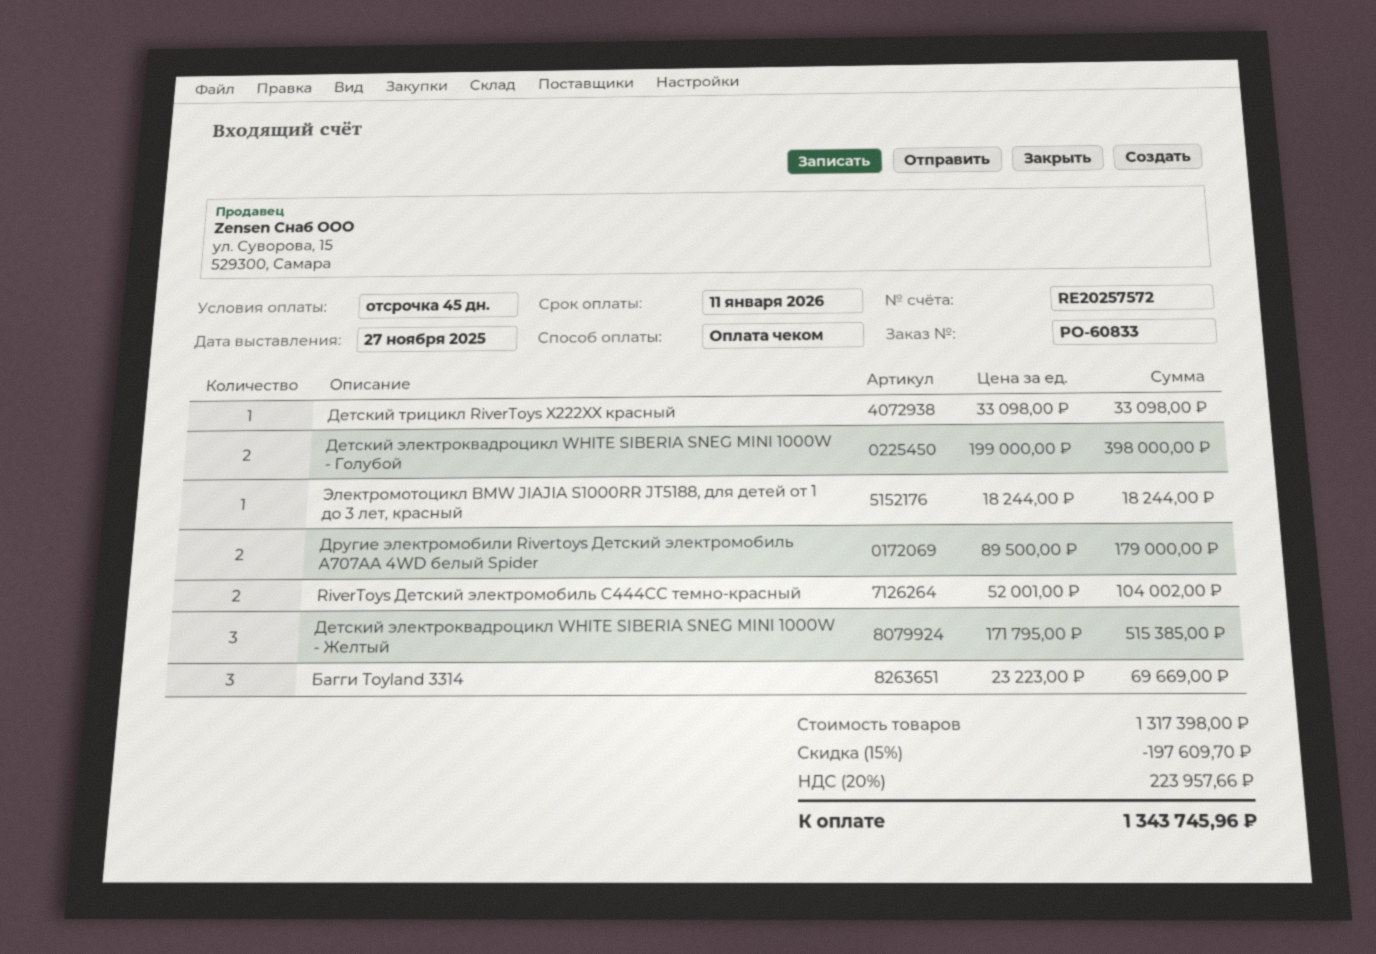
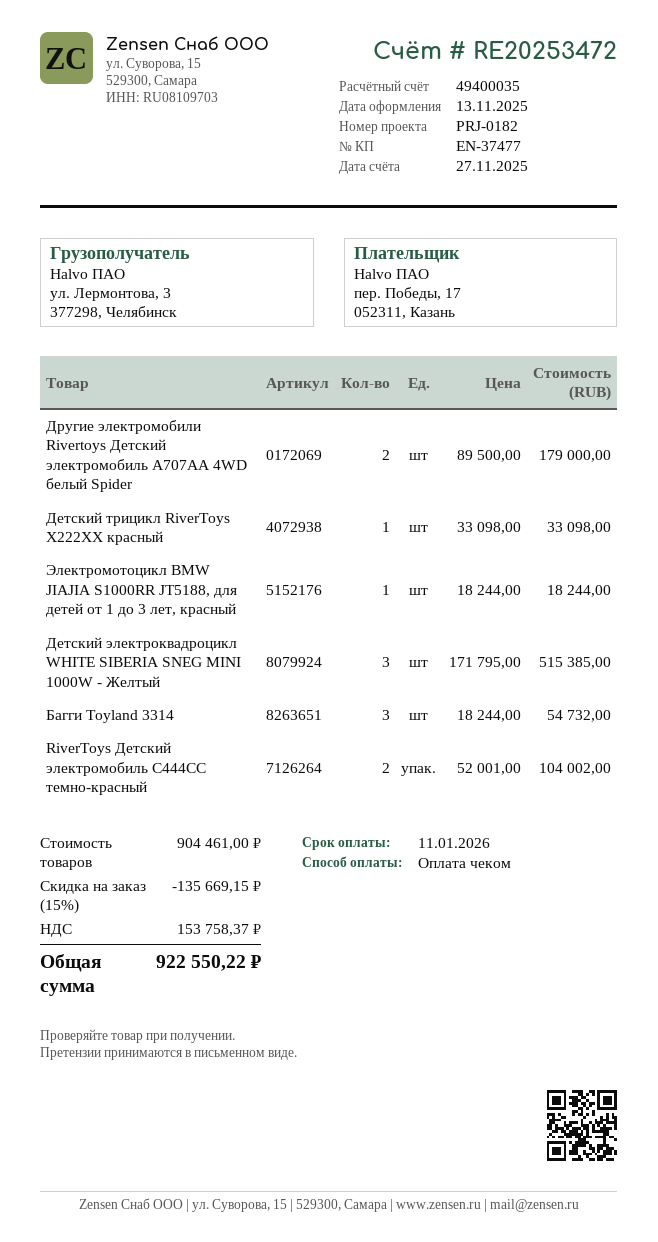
invoice number: RE20257572 -> RE20253472
Детский электроквадроцикл WHITE SIBERIA SNEG MINI 1000W - Голубой: 2 x 199000.00 = 398000.00 -> none
Багги Toyland 3314: 3 x 23223.00 = 69669.00 -> 3 x 18244.00 = 54732.00
subtotal: 1317398.00 -> 904461.00
discount: 15% = 197609.70 -> 15% = 135669.15
tax: 223957.66 -> 153758.37
total: 1343745.96 -> 922550.22

